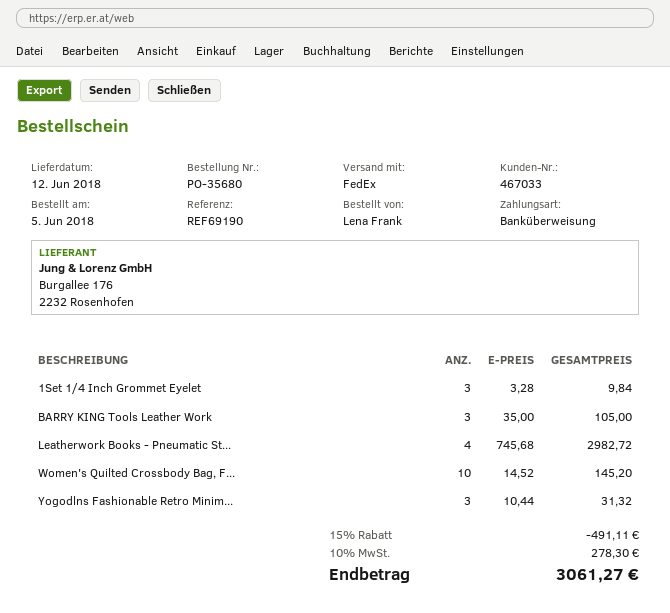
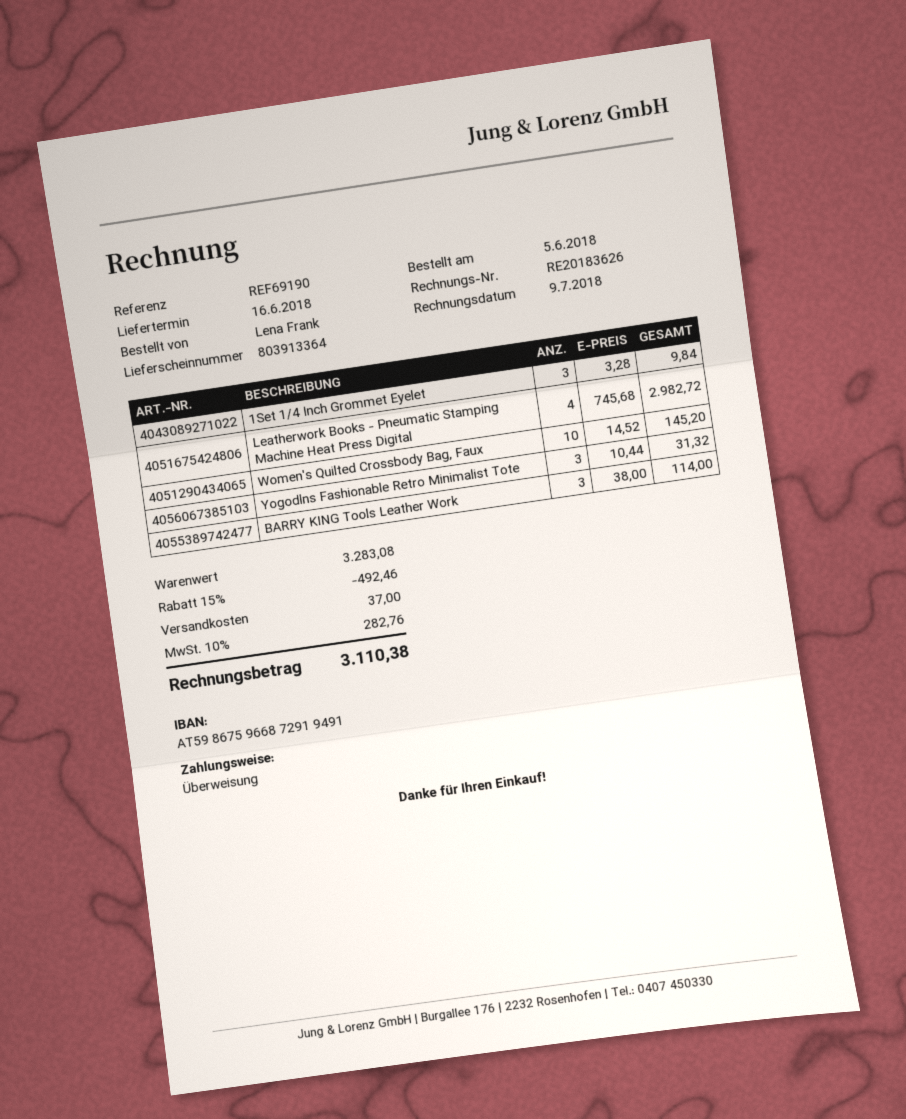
delivery date: 2018-06-12 -> 2018-06-16
BARRY KING Tools Leather Work: 3 x 35.00 = 105.00 -> 3 x 38.00 = 114.00
discount: 15% = 491.11 -> 15% = 492.46
shipping: none -> 37.00
tax: 10% = 278.30 -> 10% = 282.76
total: 3061.27 -> 3110.38

